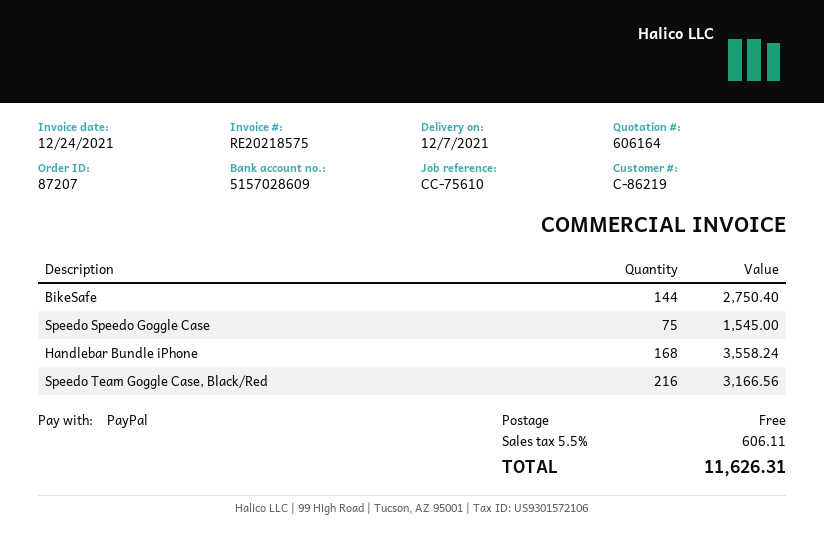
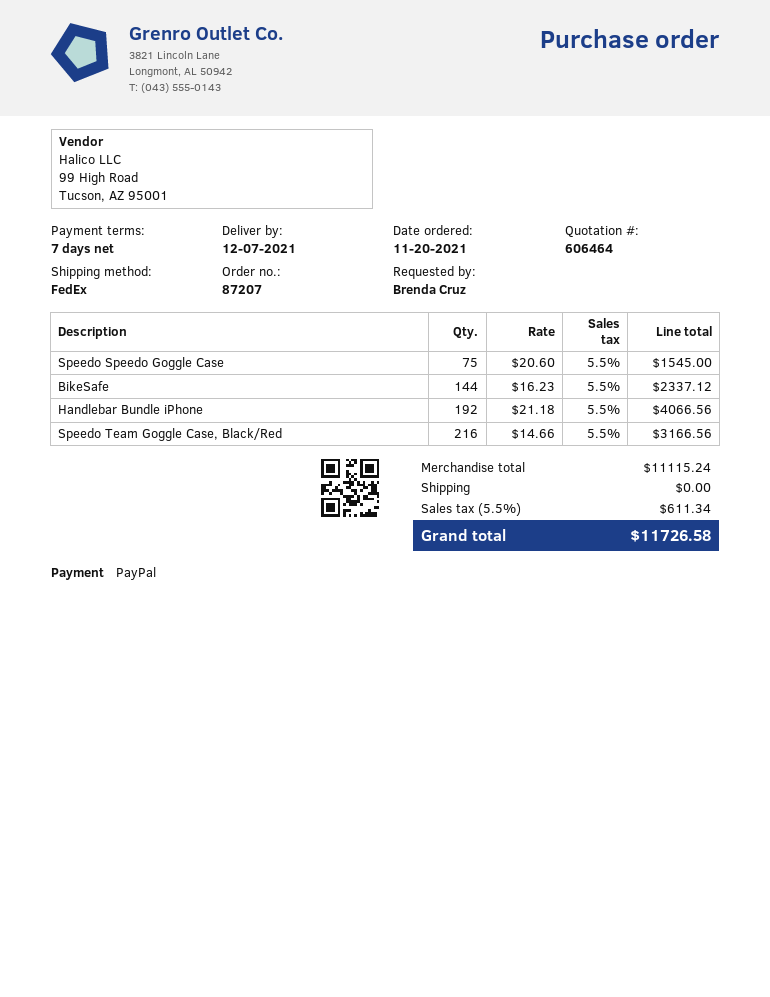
quote number: 606164 -> 606464
BikeSafe: 144 for 2750.40 -> 144 for 2337.12
Handlebar Bundle iPhone: 168 for 3558.24 -> 192 for 4066.56
tax: 5.5% = 606.11 -> 5.5% = 611.34
total: 11626.31 -> 11726.58

